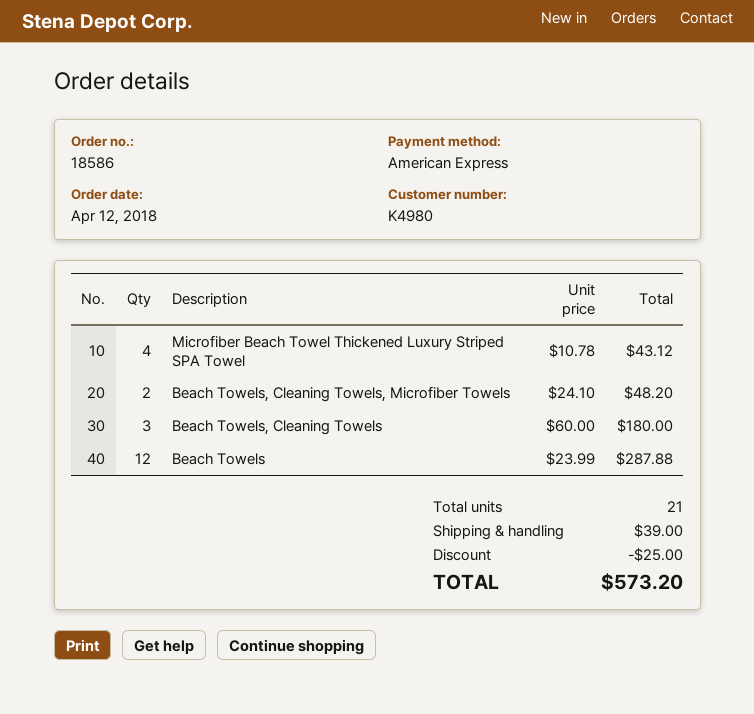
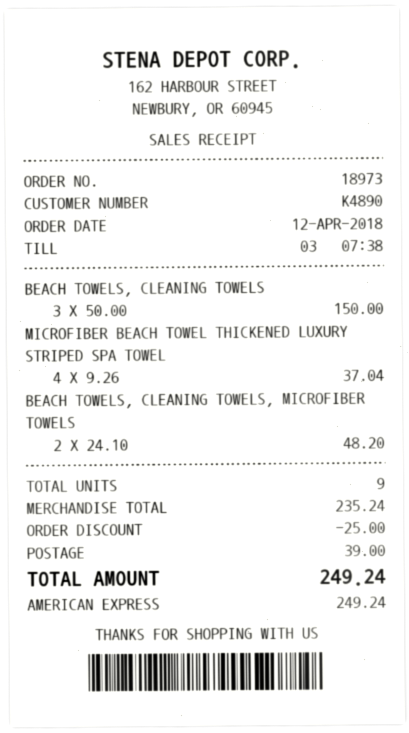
order number: 18586 -> 18973
customer number: K4980 -> K4890
Microfiber Beach Towel Thickened Luxury Striped SPA Towel: 4 x 10.78 = 43.12 -> 4 x 9.26 = 37.04
Beach Towels, Cleaning Towels: 3 x 60.00 = 180.00 -> 3 x 50.00 = 150.00
Beach Towels: 12 x 23.99 = 287.88 -> none
total quantity: 21 -> 9
total: 573.20 -> 249.24

